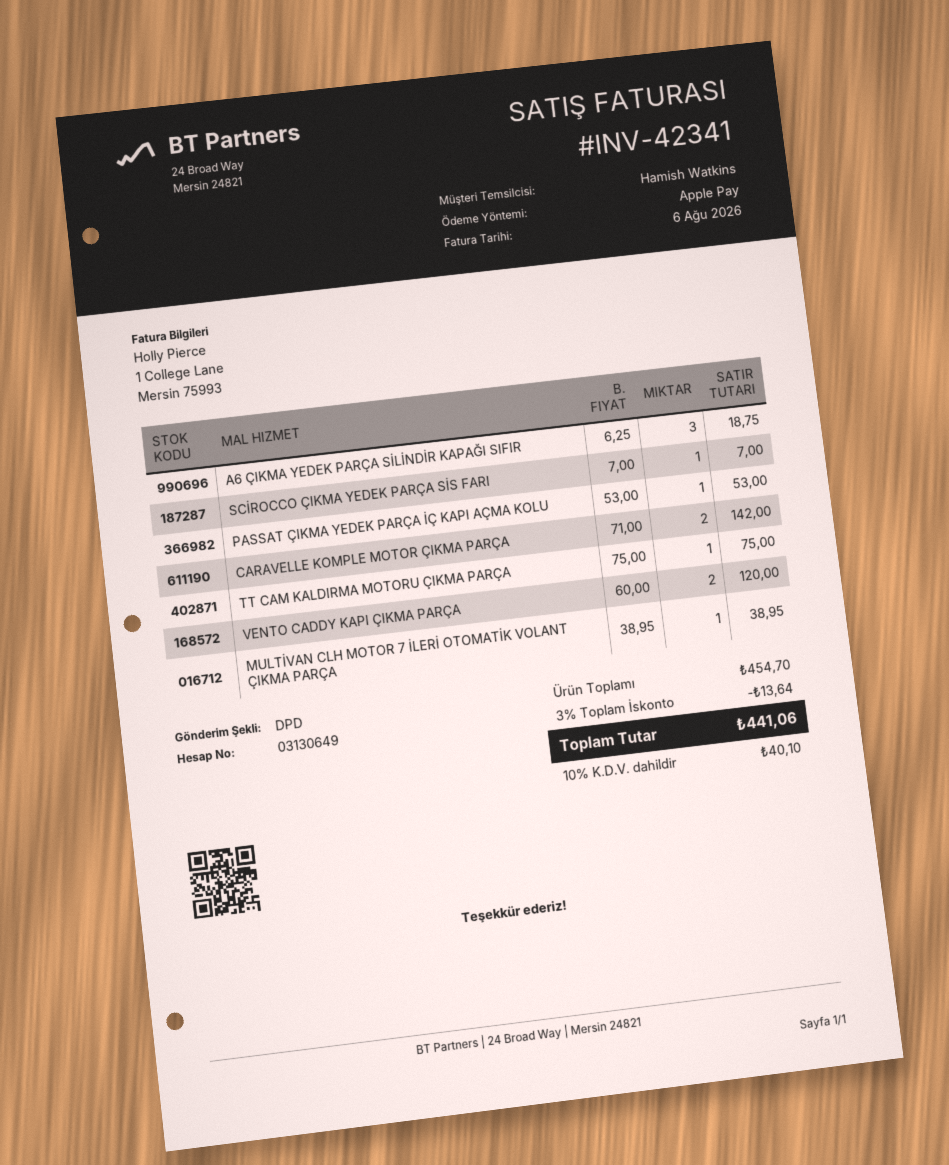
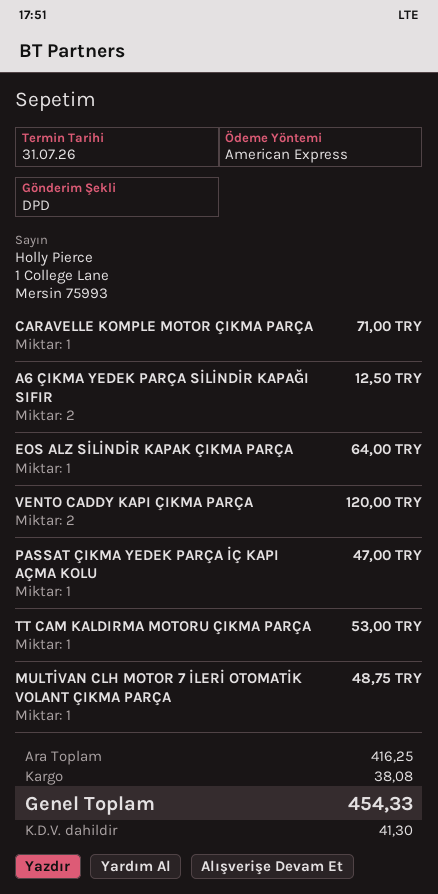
payment method: Apple Pay -> American Express
A6 ÇIKMA YEDEK PARÇA SİLİNDİR KAPAĞI SIFIR: 3 for 18.75 -> 2 for 12.50
SCİROCCO ÇIKMA YEDEK PARÇA SİS FARI: 1 for 7.00 -> none
PASSAT ÇIKMA YEDEK PARÇA İÇ KAPI AÇMA KOLU: 1 for 53.00 -> 1 for 47.00
CARAVELLE KOMPLE MOTOR ÇIKMA PARÇA: 2 for 142.00 -> 1 for 71.00
TT CAM KALDIRMA MOTORU ÇIKMA PARÇA: 1 for 75.00 -> 1 for 53.00
MULTİVAN CLH MOTOR 7 İLERİ OTOMATİK VOLANT ÇIKMA PARÇA: 1 for 38.95 -> 1 for 48.75
EOS ALZ SİLİNDİR KAPAK ÇIKMA PARÇA: none -> 1 for 64.00
subtotal: 454.70 -> 416.25
discount: 3% = 13.64 -> none
shipping: none -> 38.08
tax: 40.10 -> 41.30
total: 441.06 -> 454.33

